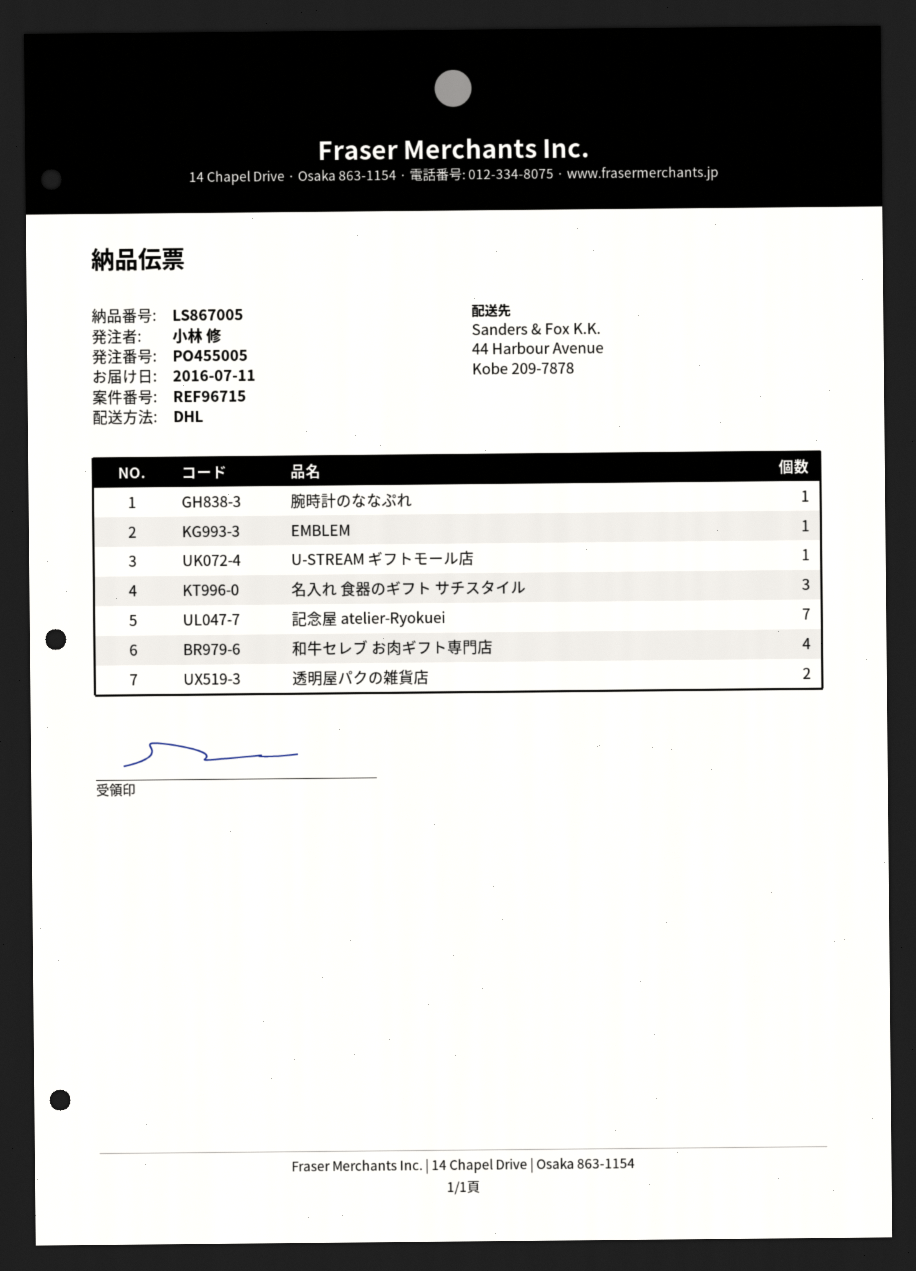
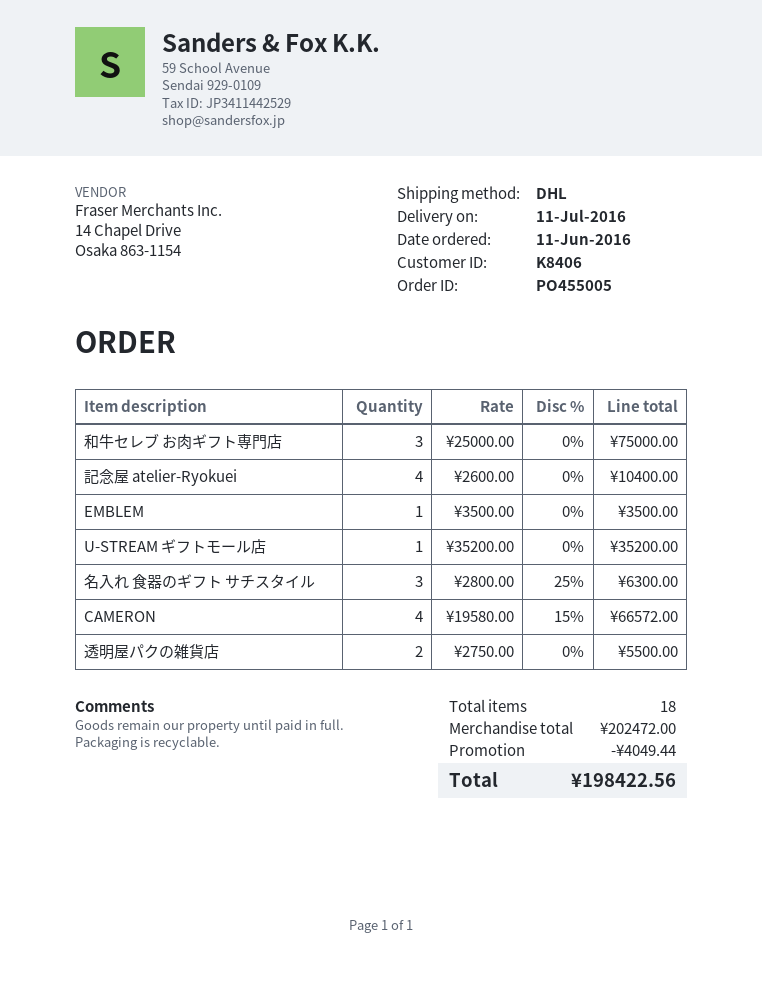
腕時計のななぷれ: 1 -> none
記念屋 atelier-Ryokuei: 7 -> 4
和牛セレブ お肉ギフト専門店: 4 -> 3
CAMERON: none -> 4

